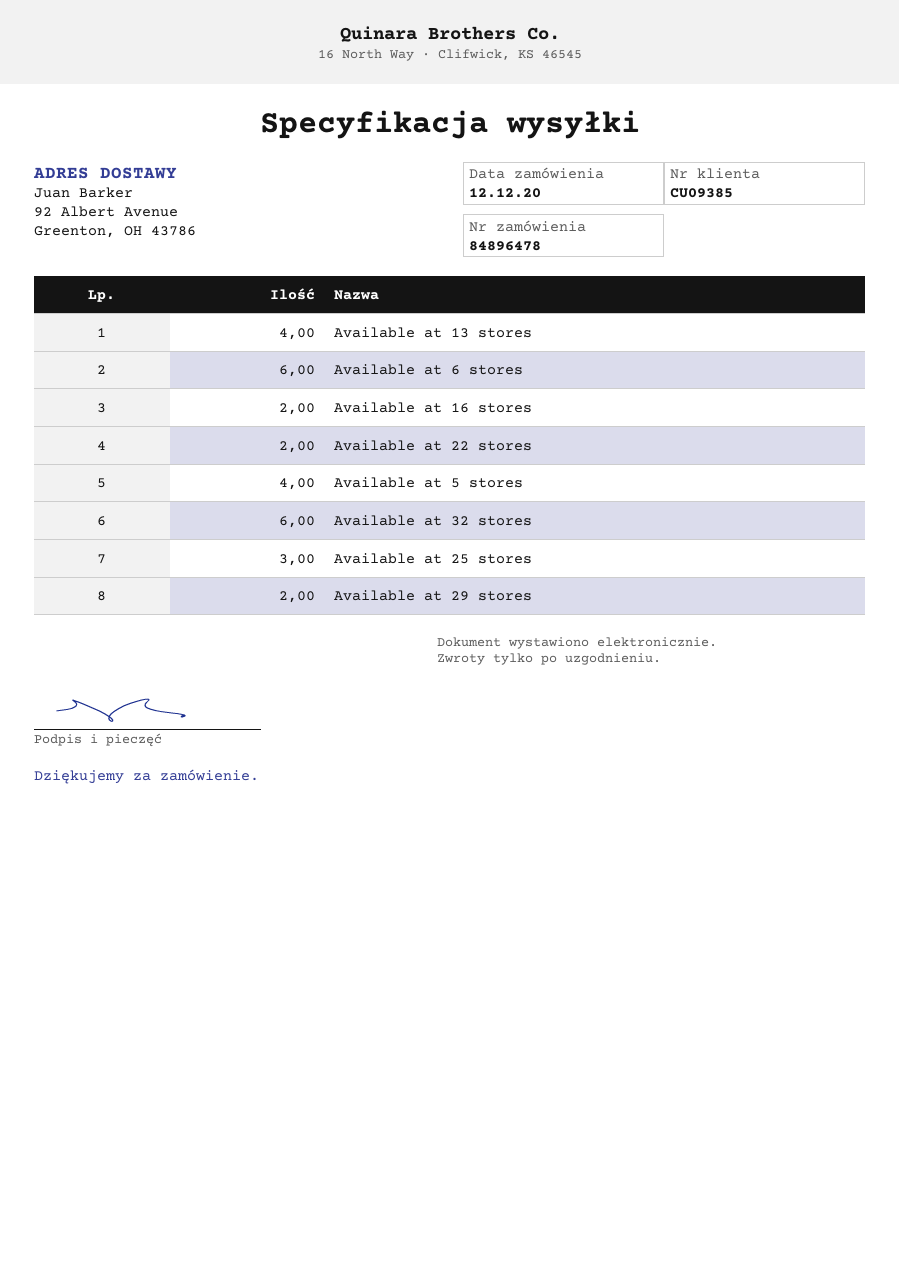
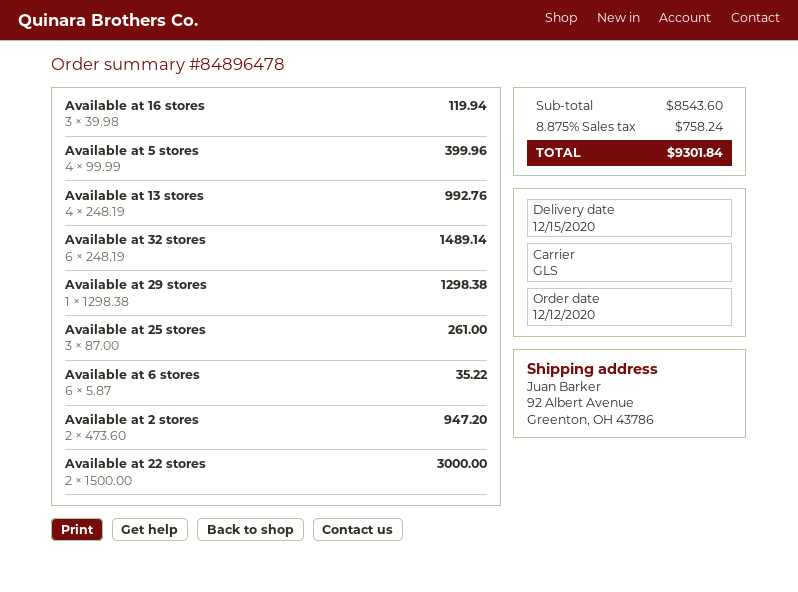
Available at 16 stores: 2 -> 3
Available at 29 stores: 2 -> 1
Available at 2 stores: none -> 2

